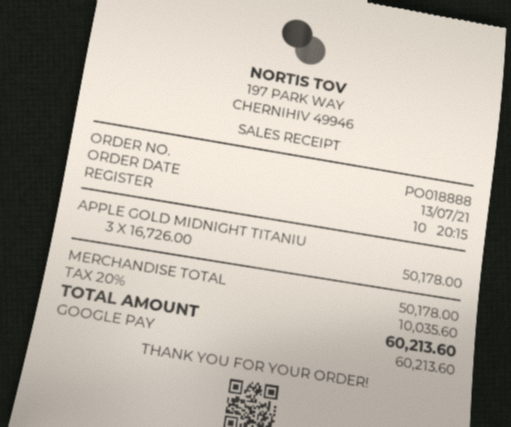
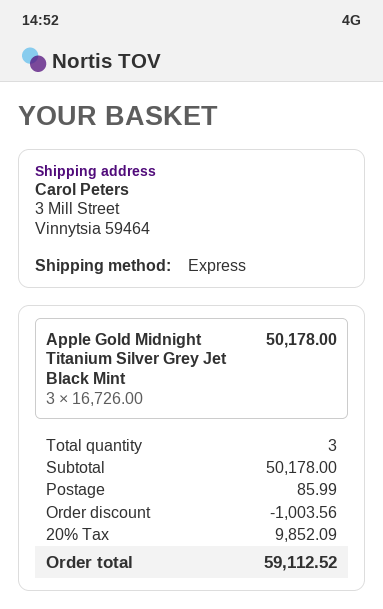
discount: none -> 1003.56
shipping: none -> 85.99
tax: 20% = 10035.60 -> 20% = 9852.09
total: 60213.60 -> 59112.52

